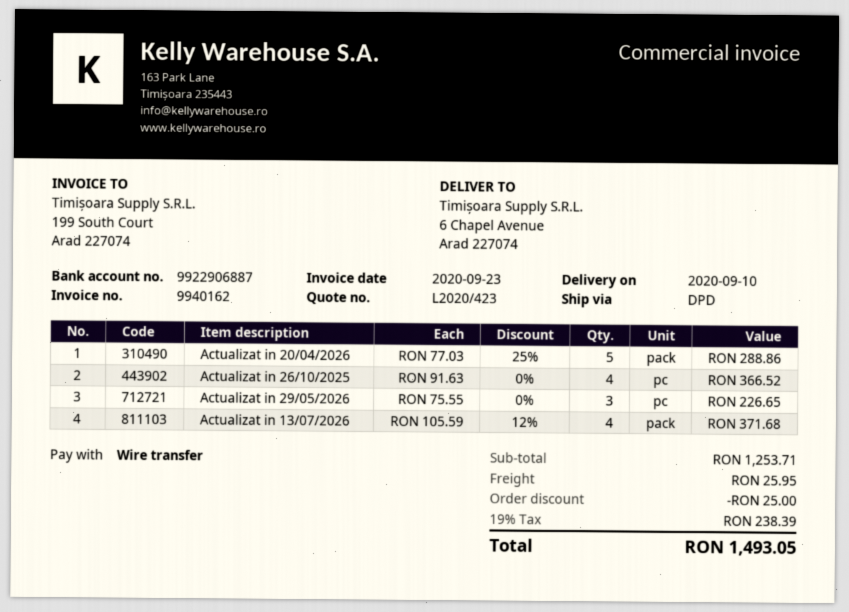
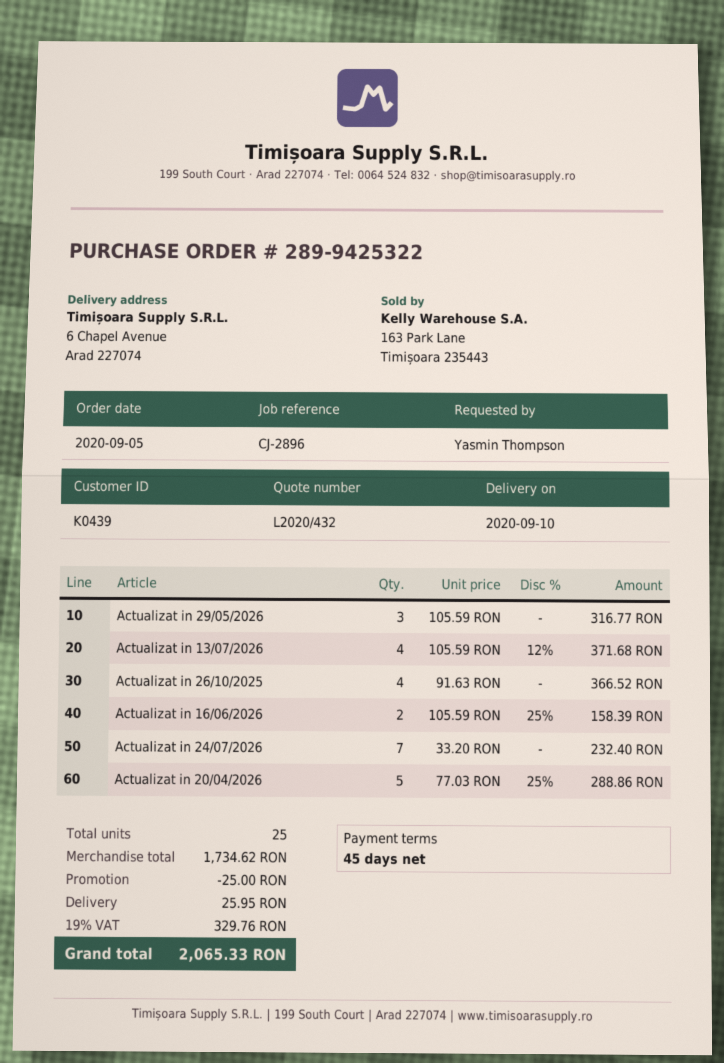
quote number: L2020/423 -> L2020/432
Actualizat in 29/05/2026: 3 x 75.55 = 226.65 -> 3 x 105.59 = 316.77
Actualizat in 16/06/2026: none -> 2 x 105.59 - 25% = 158.39
Actualizat in 24/07/2026: none -> 7 x 33.20 = 232.40
subtotal: 1253.71 -> 1734.62
tax: 19% = 238.39 -> 19% = 329.76
total: 1493.05 -> 2065.33

